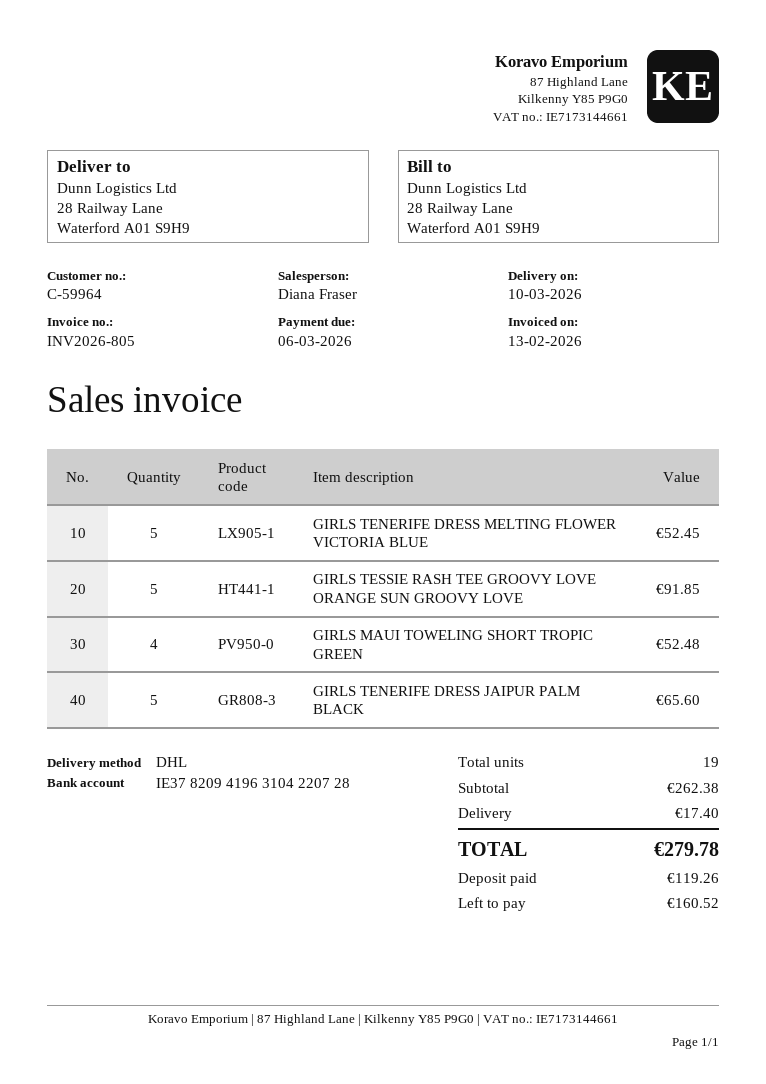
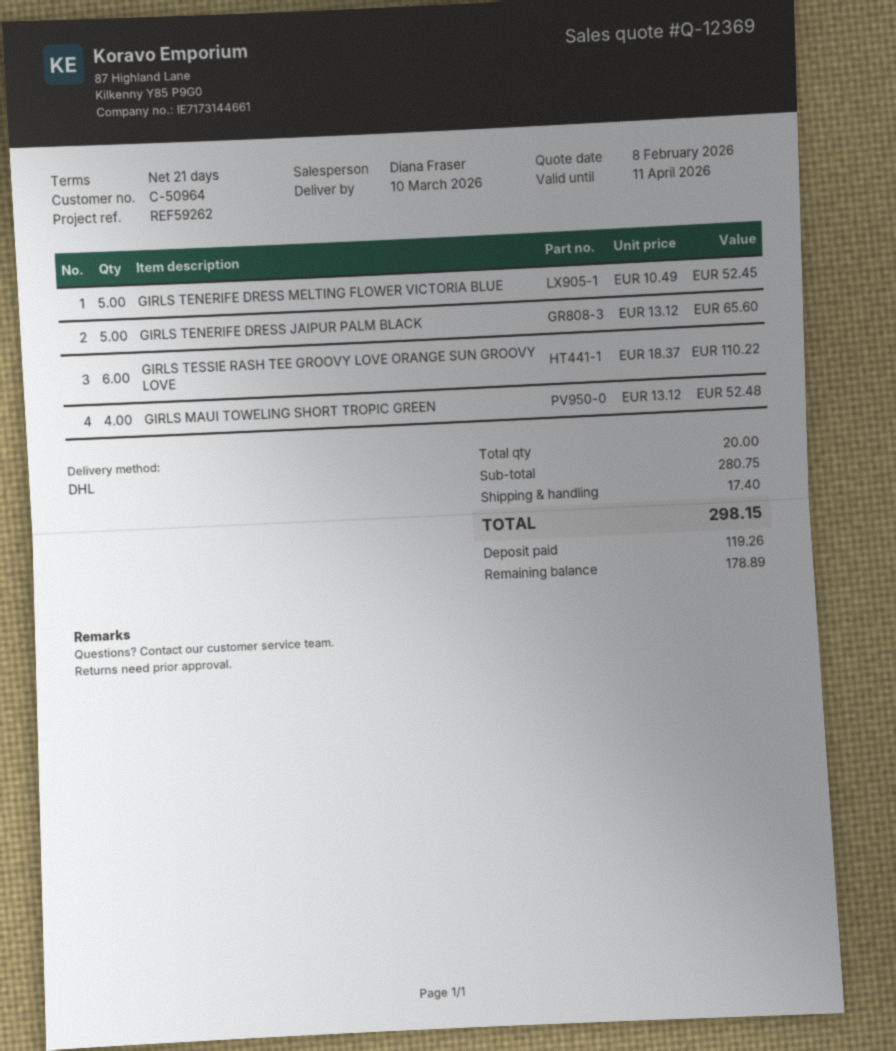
customer number: C-59964 -> C-50964
GIRLS TESSIE RASH TEE GROOVY LOVE ORANGE SUN GROOVY LOVE: 5 for 91.85 -> 6 for 110.22
total quantity: 19 -> 20
subtotal: 262.38 -> 280.75
total: 279.78 -> 298.15
balance: 160.52 -> 178.89

